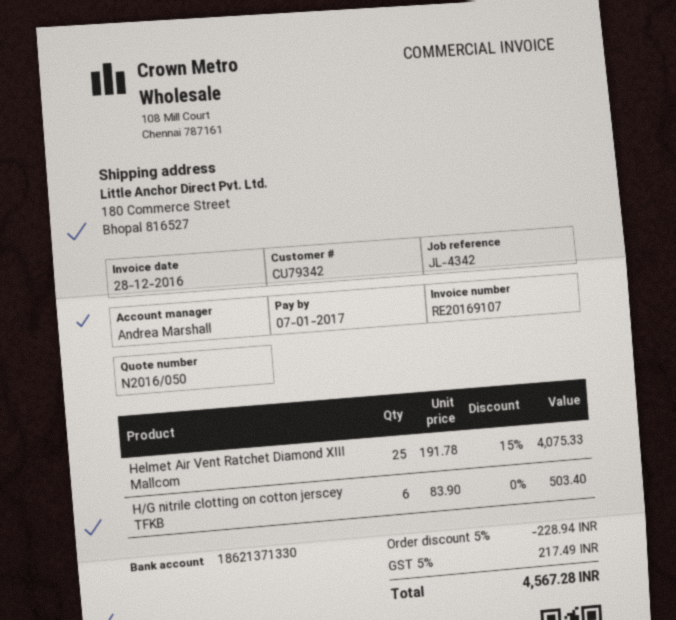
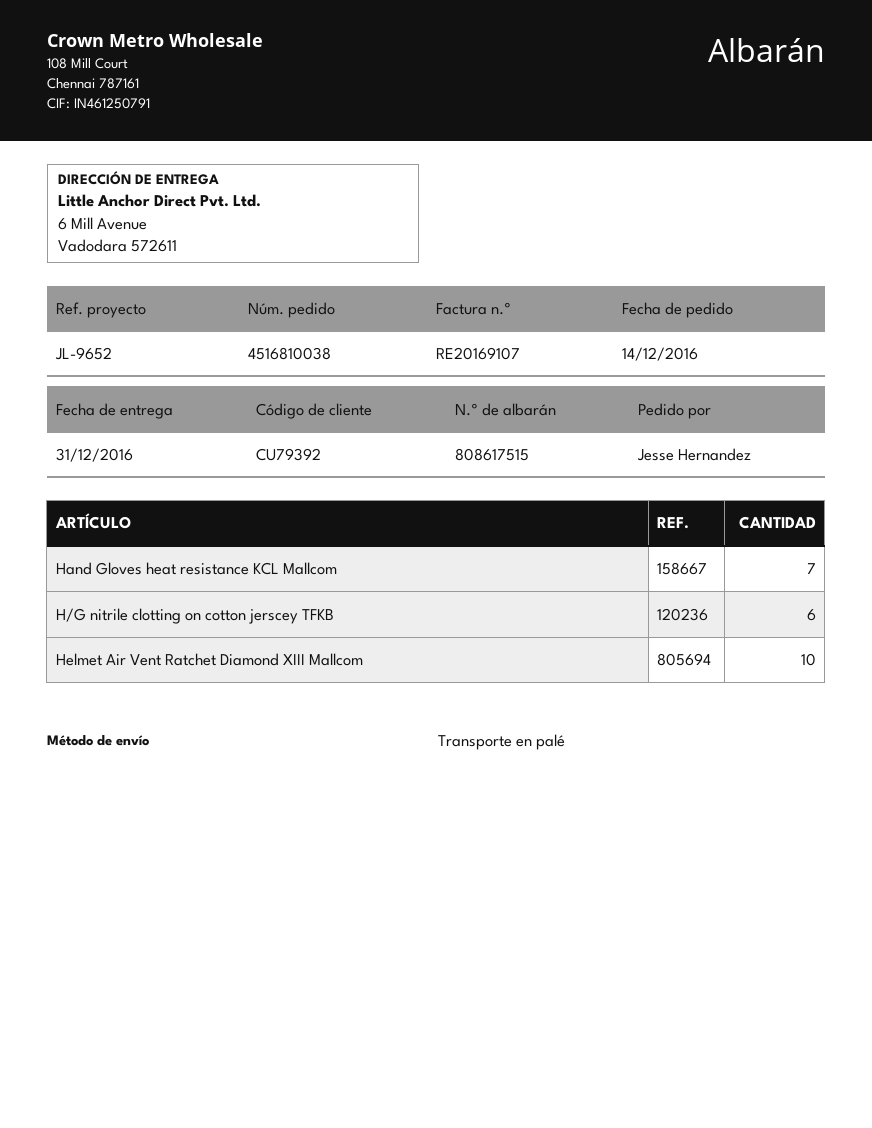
customer number: CU79342 -> CU79392
reference: JL-4342 -> JL-9652
ship to: 180 Commerce Street, Bhopal 816527 -> 6 Mill Avenue, Vadodara 572611
Helmet Air Vent Ratchet Diamond XIII Mallcom: 25 -> 10
Hand Gloves heat resistance KCL Mallcom: none -> 7

